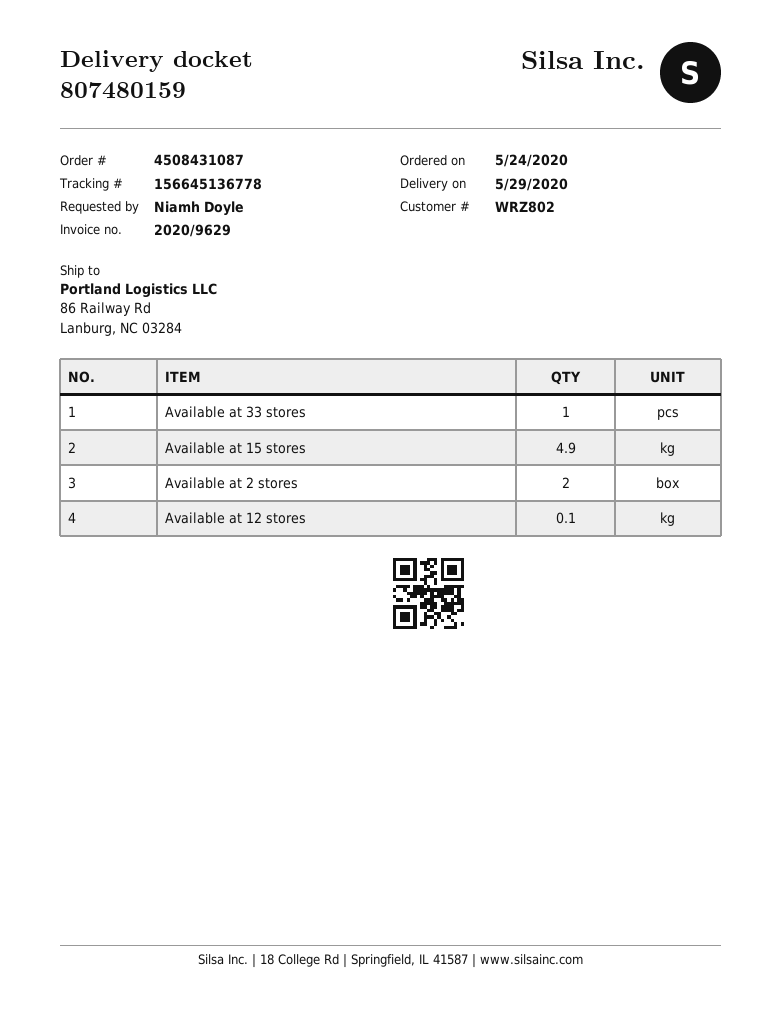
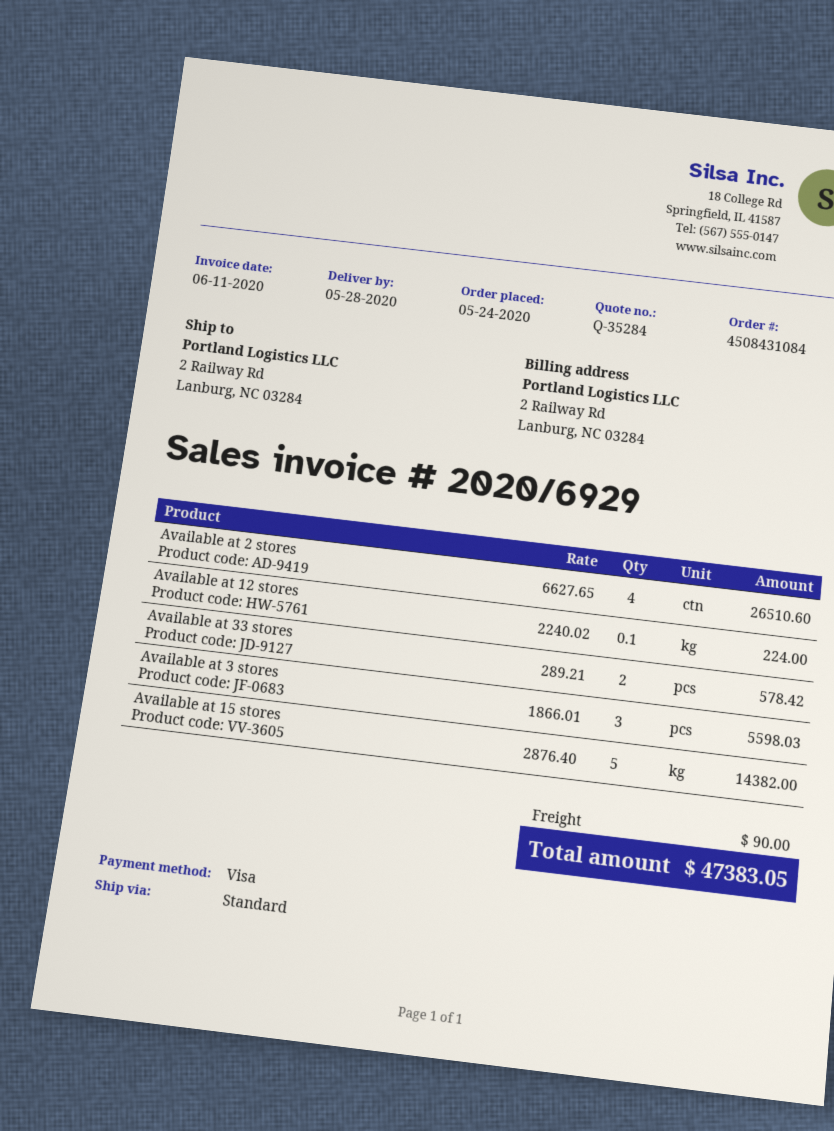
order number: 4508431087 -> 4508431084
delivery date: 2020-05-29 -> 2020-05-28
invoice number: 2020/9629 -> 2020/6929
ship to: 86 Railway Rd, Lanburg, NC 03284 -> 2 Railway Rd, Lanburg, NC 03284
Available at 33 stores: 1 -> 2
Available at 15 stores: 4.9 -> 5
Available at 2 stores: 2 -> 4
Available at 3 stores: none -> 3

